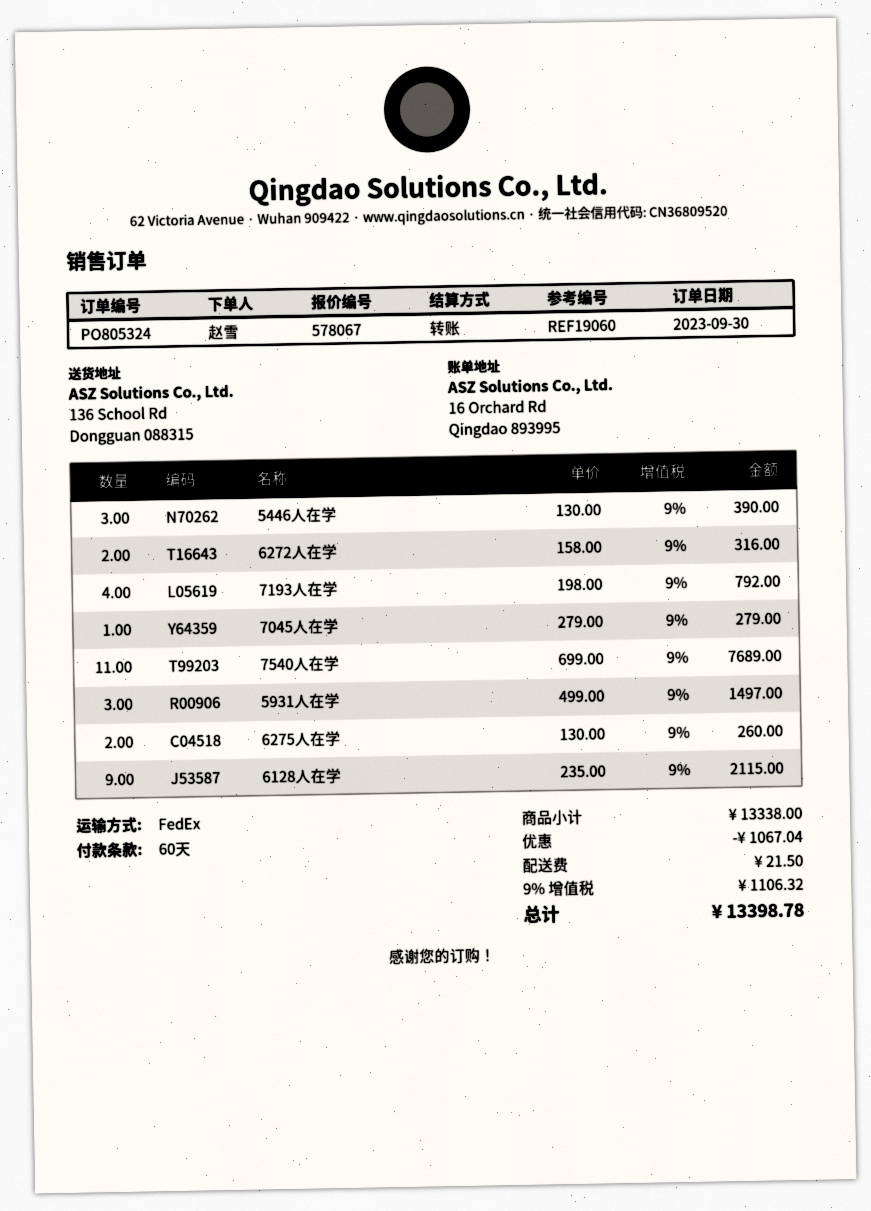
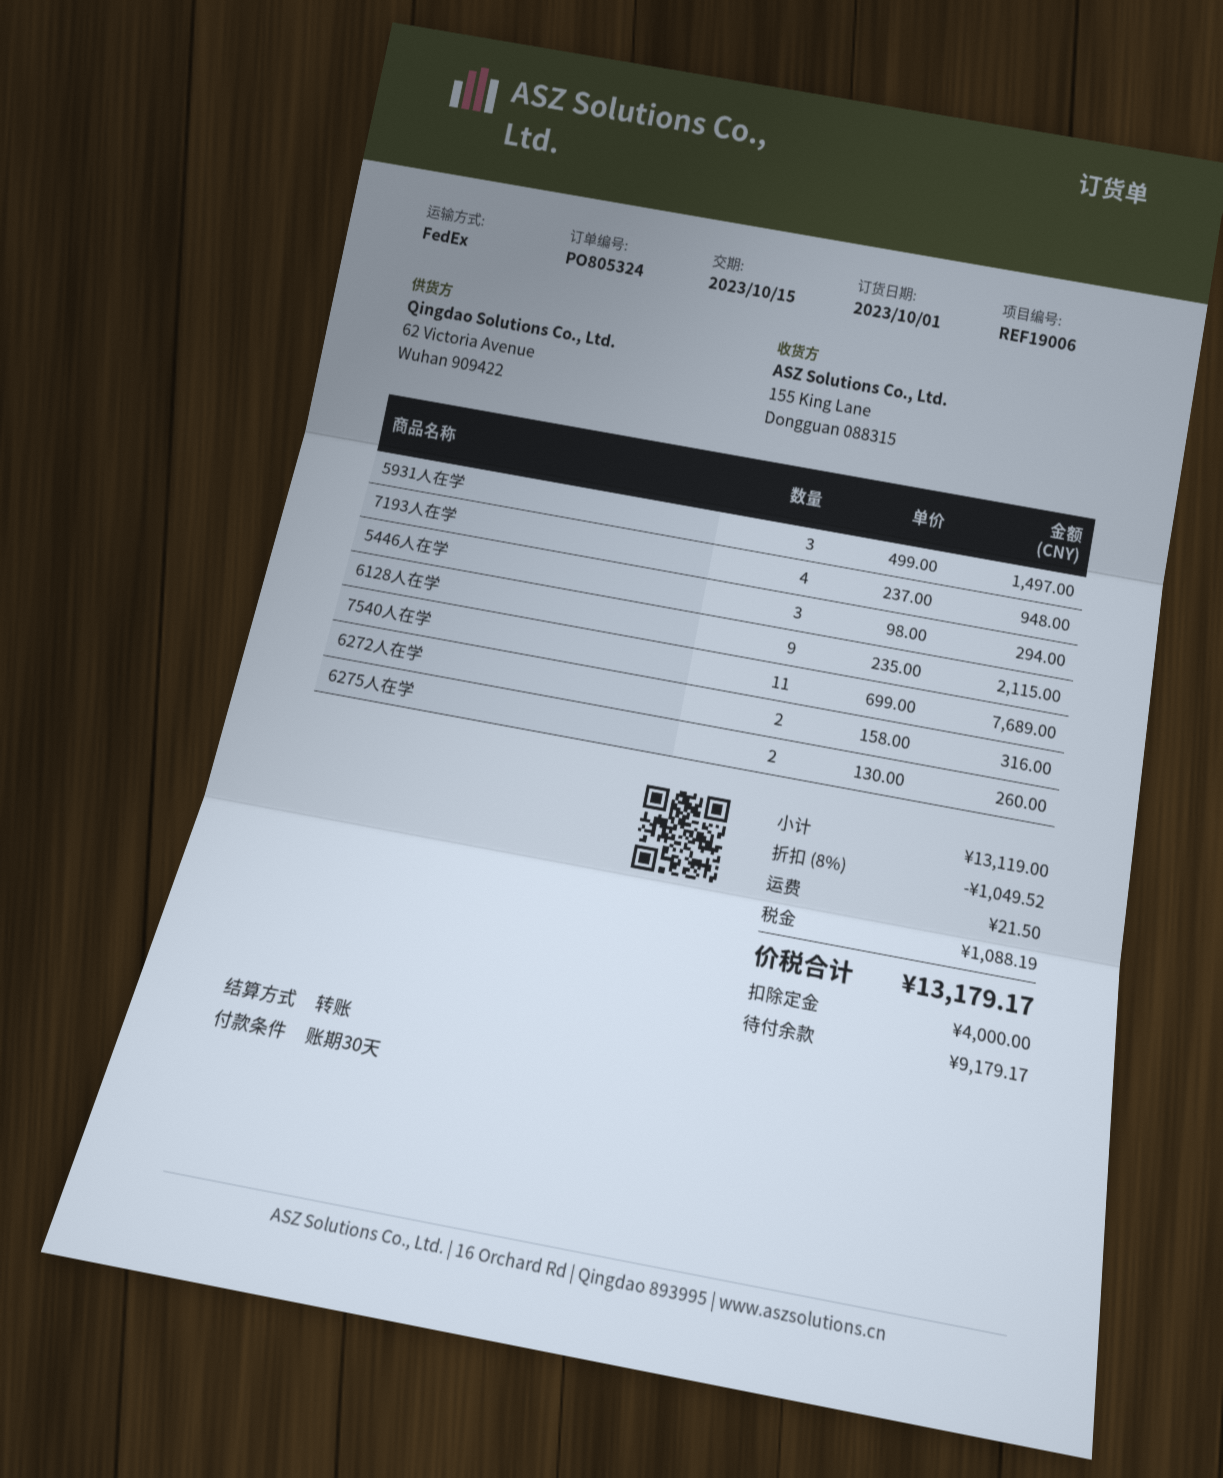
order date: 2023-09-30 -> 2023-10-01
payment terms: 60 days -> 30 days
reference: REF19060 -> REF19006
ship to: 136 School Rd, Dongguan 088315 -> 155 King Lane, Dongguan 088315
5446人在学: 3 x 130.00 = 390.00 -> 3 x 98.00 = 294.00
7193人在学: 4 x 198.00 = 792.00 -> 4 x 237.00 = 948.00
7045人在学: 1 x 279.00 = 279.00 -> none
subtotal: 13338.00 -> 13119.00
discount: 1067.04 -> 1049.52
tax: 1106.32 -> 1088.19
total: 13398.78 -> 13179.17

